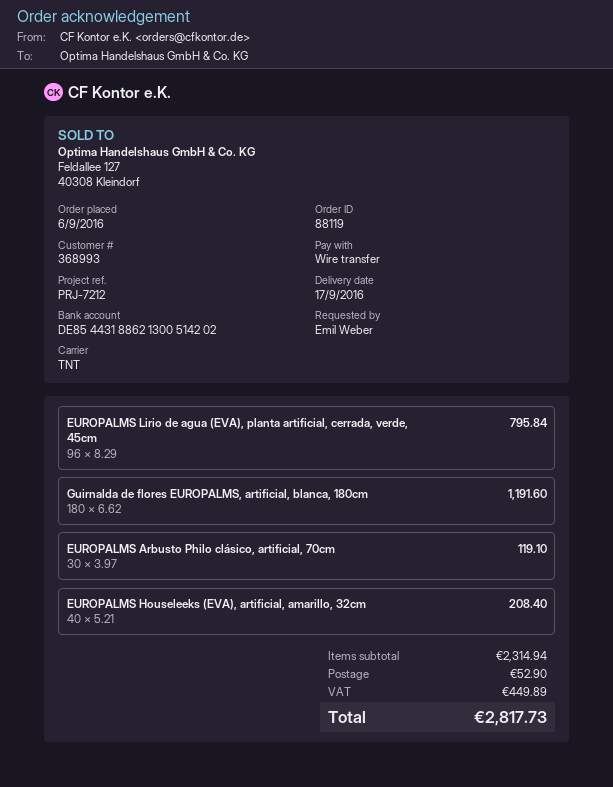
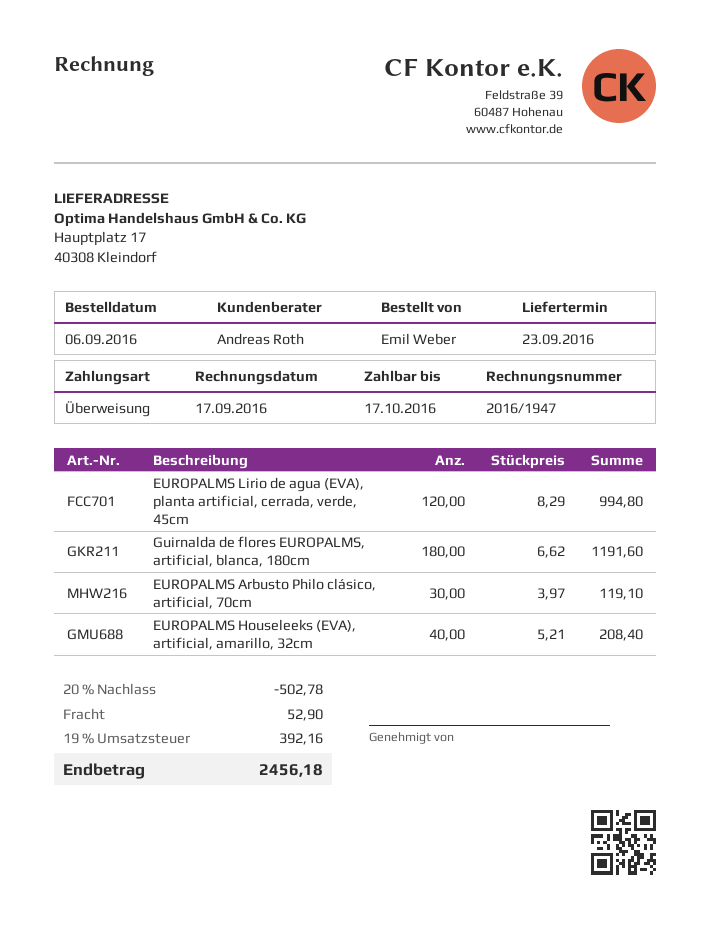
delivery date: 2016-09-17 -> 2016-09-23
EUROPALMS Lirio de agua (EVA), planta artificial, cerrada, verde, 45cm: 96 x 8.29 = 795.84 -> 120 x 8.29 = 994.80
discount: none -> 20% = 502.78
tax: 449.89 -> 392.16
total: 2817.73 -> 2456.18

